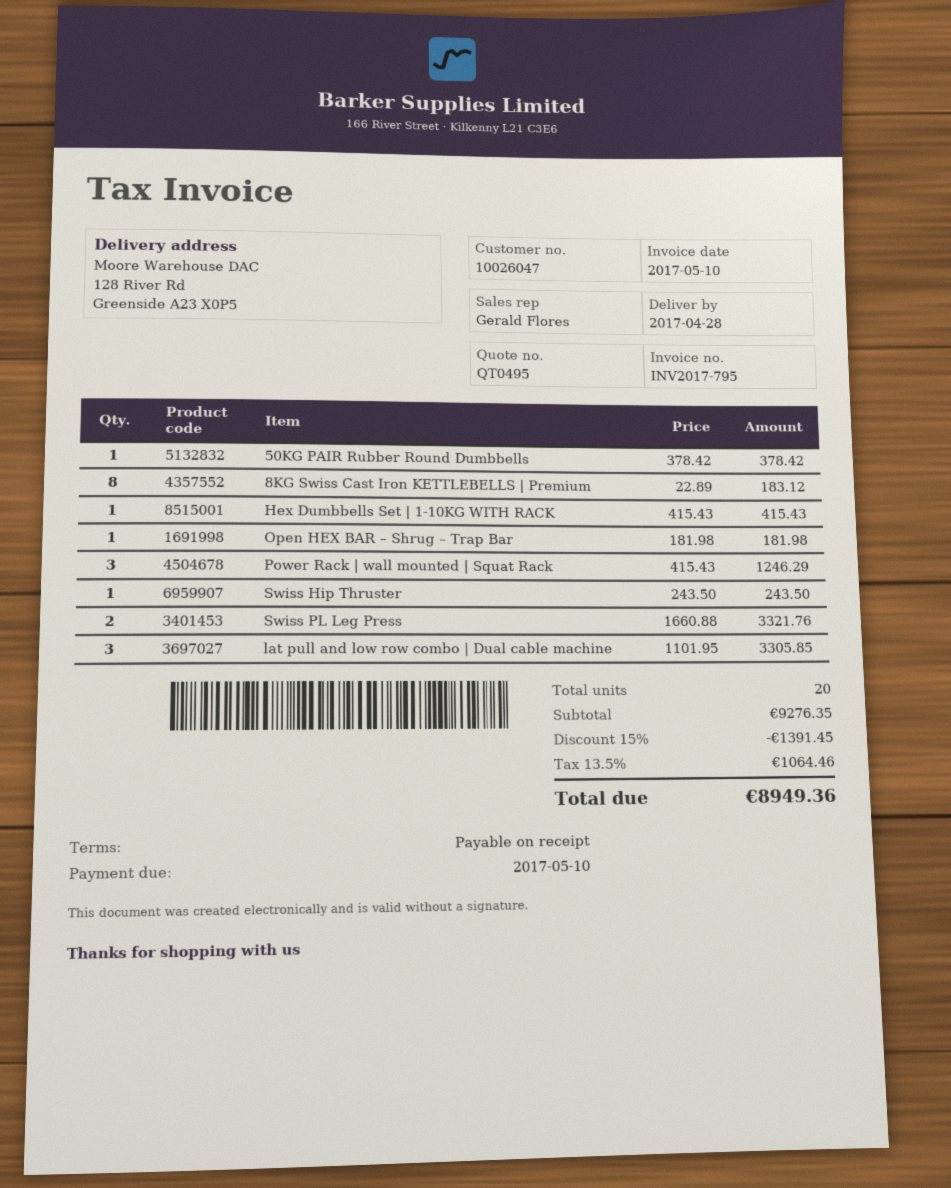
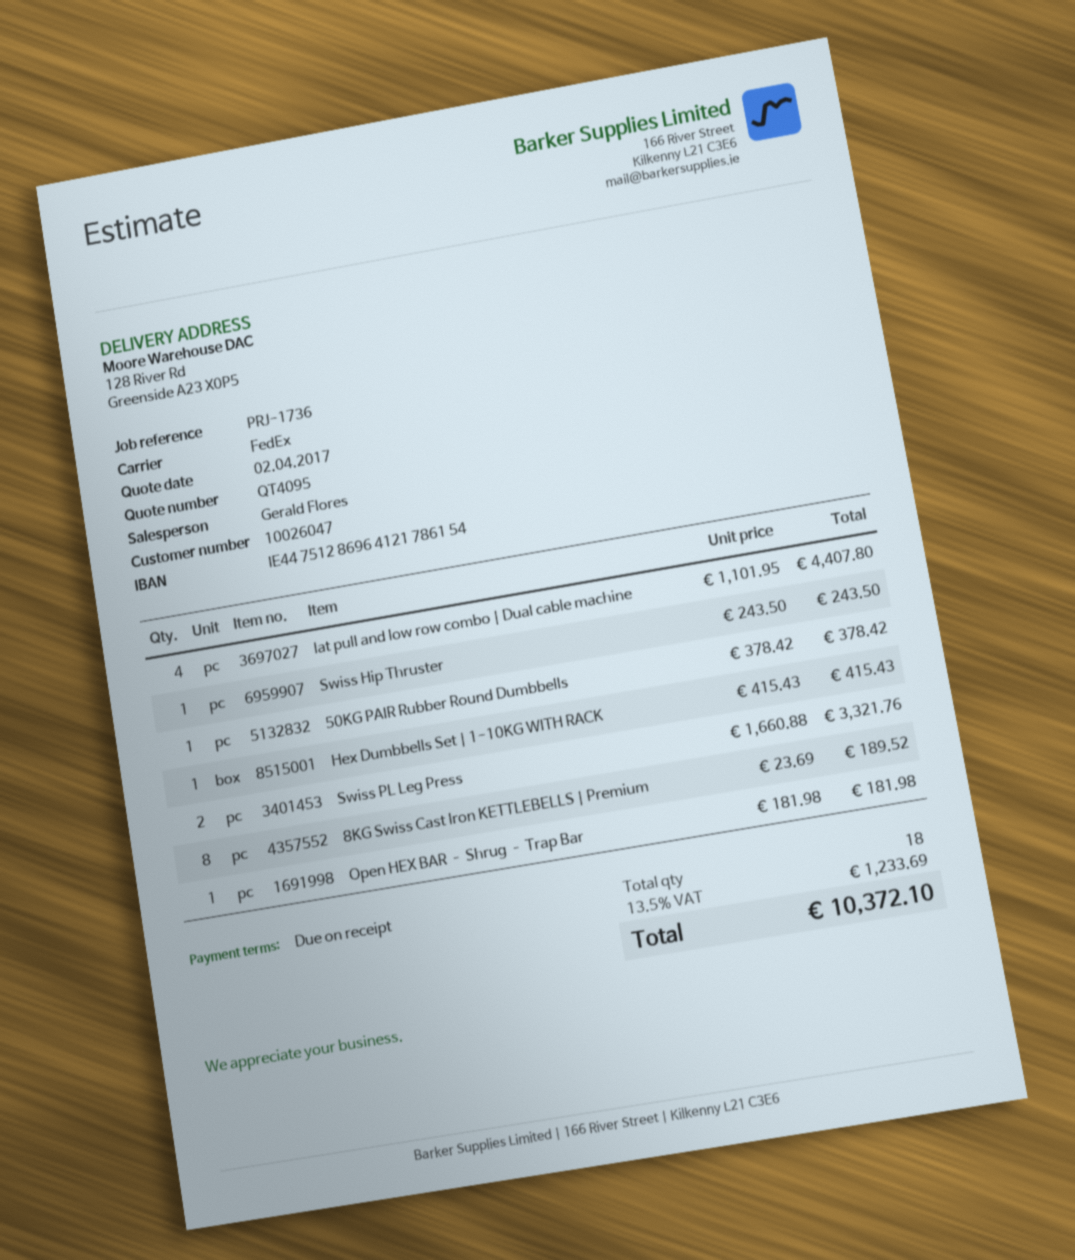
quote number: QT0495 -> QT4095
8KG Swiss Cast Iron KETTLEBELLS | Premium: 8 x 22.89 = 183.12 -> 8 x 23.69 = 189.52
Power Rack | wall mounted | Squat Rack: 3 x 415.43 = 1246.29 -> none
lat pull and low row combo | Dual cable machine: 3 x 1101.95 = 3305.85 -> 4 x 1101.95 = 4407.80
total quantity: 20 -> 18
discount: 15% = 1391.45 -> none
tax: 13.5% = 1064.46 -> 13.5% = 1233.69
total: 8949.36 -> 10372.10

